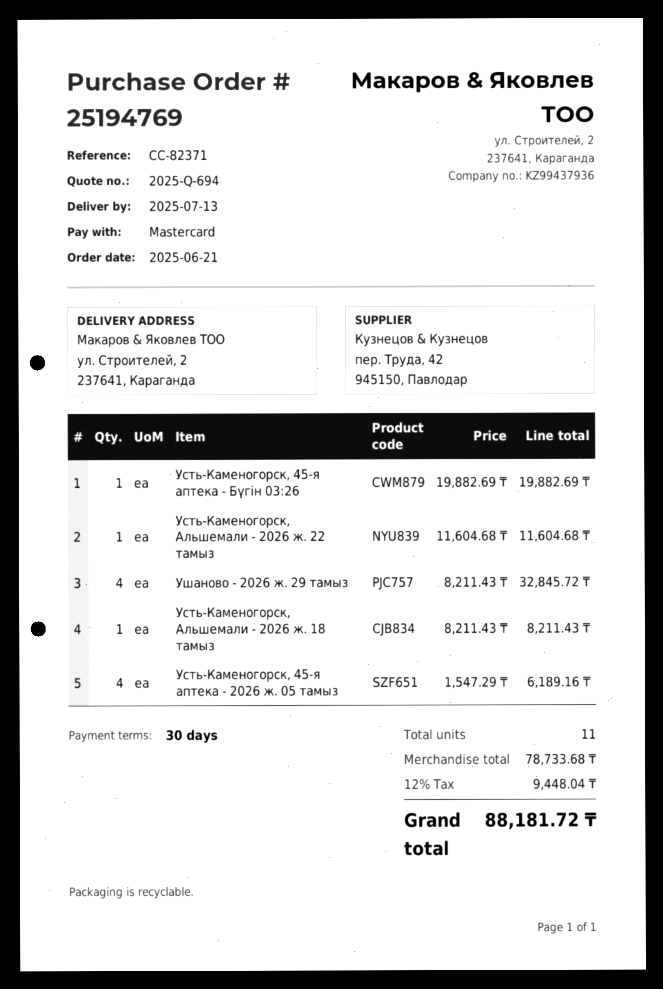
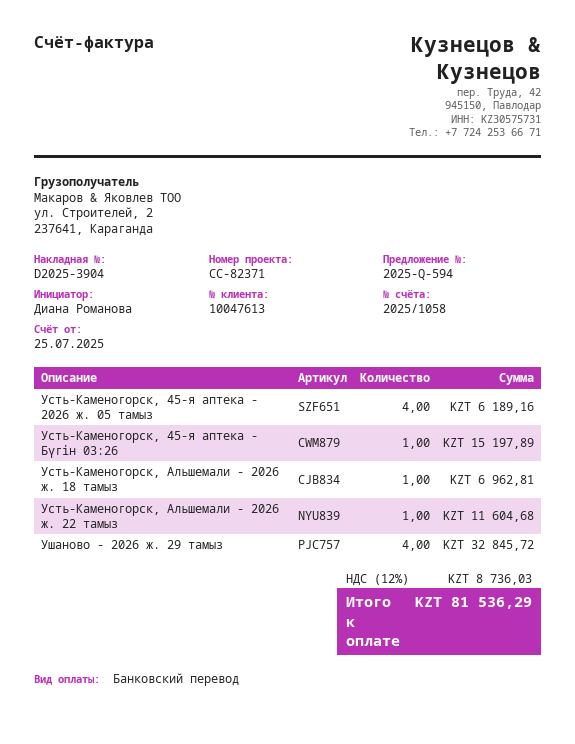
quote number: 2025-Q-694 -> 2025-Q-594
payment method: Mastercard -> bank transfer
Усть-Каменогорск, 45-я аптека - Бүгін 03:26: 1 for 19882.69 -> 1 for 15197.89
Усть-Каменогорск, Альшемали - 2026 ж. 18 тамыз: 1 for 8211.43 -> 1 for 6962.81
tax: 12% = 9448.04 -> 12% = 8736.03
total: 88181.72 -> 81536.29

